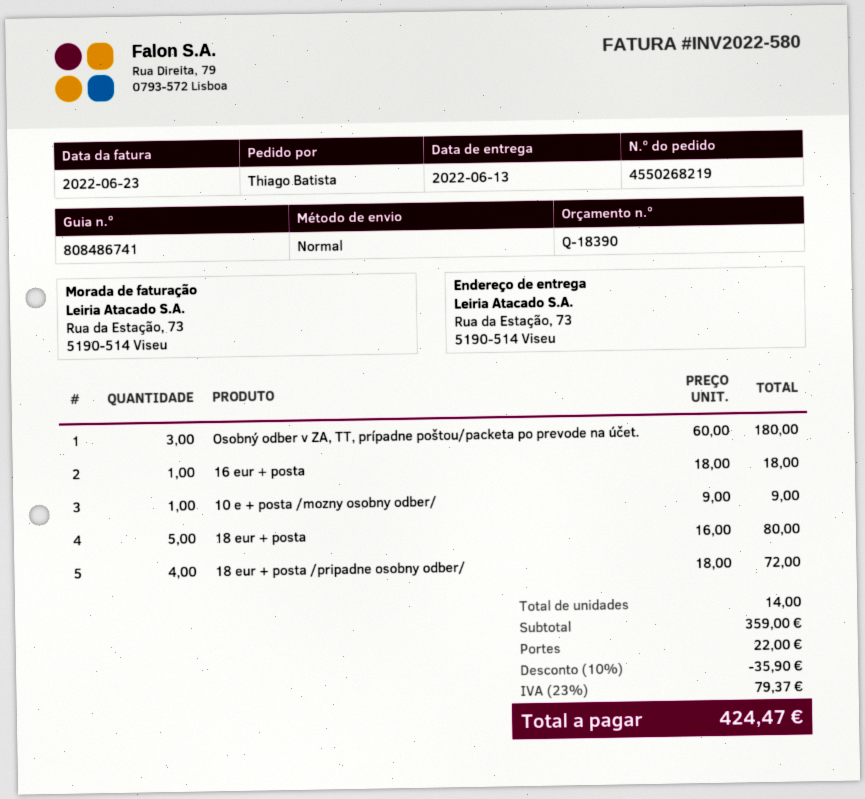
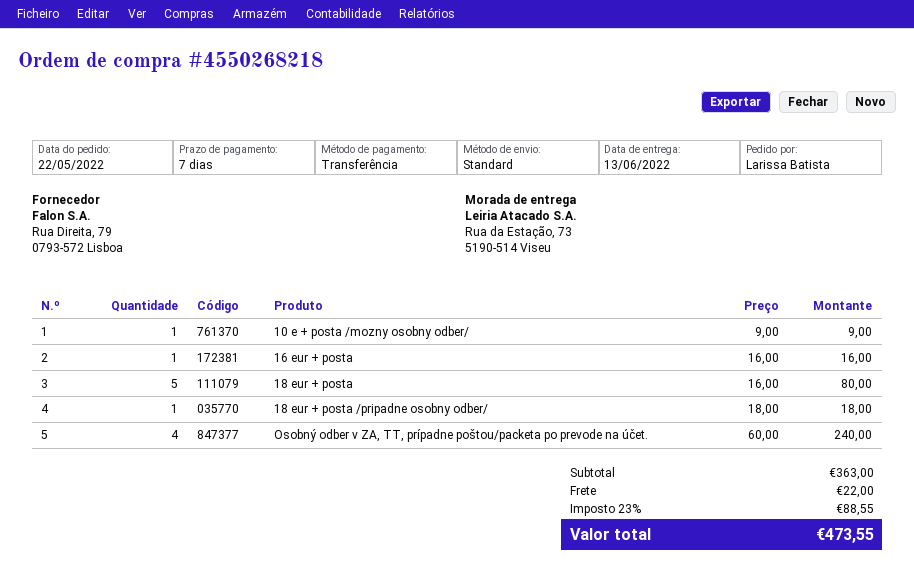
order number: 4550268219 -> 4550268218
ordered by: Thiago Batista -> Larissa Batista
Osobný odber v ZA, TT, prípadne poštou/packeta po prevode na účet.: 3 x 60.00 = 180.00 -> 4 x 60.00 = 240.00
16 eur + posta: 1 x 18.00 = 18.00 -> 1 x 16.00 = 16.00
18 eur + posta /pripadne osobny odber/: 4 x 18.00 = 72.00 -> 1 x 18.00 = 18.00
subtotal: 359.00 -> 363.00
discount: 10% = 35.90 -> none
tax: 23% = 79.37 -> 23% = 88.55
total: 424.47 -> 473.55

